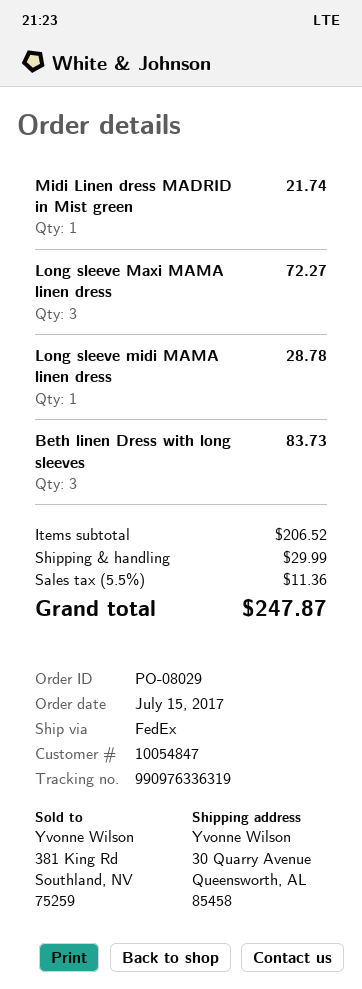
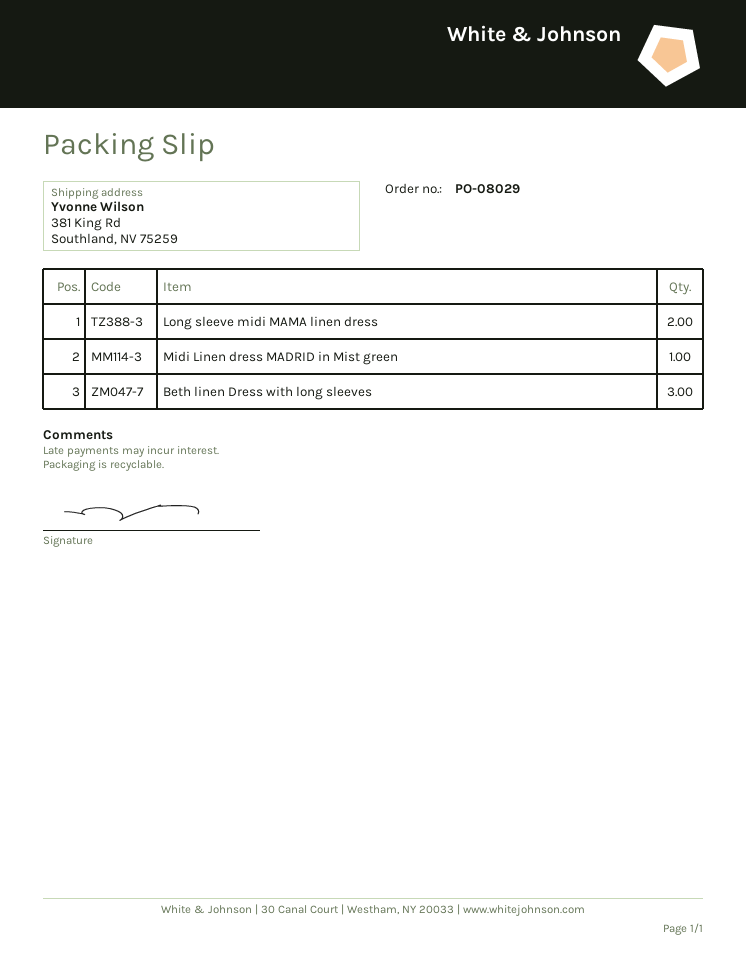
ship to: 30 Quarry Avenue, Queensworth, AL 85458 -> 381 King Rd, Southland, NV 75259
Long sleeve Maxi MAMA linen dress: 3 -> none
Long sleeve midi MAMA linen dress: 1 -> 2

